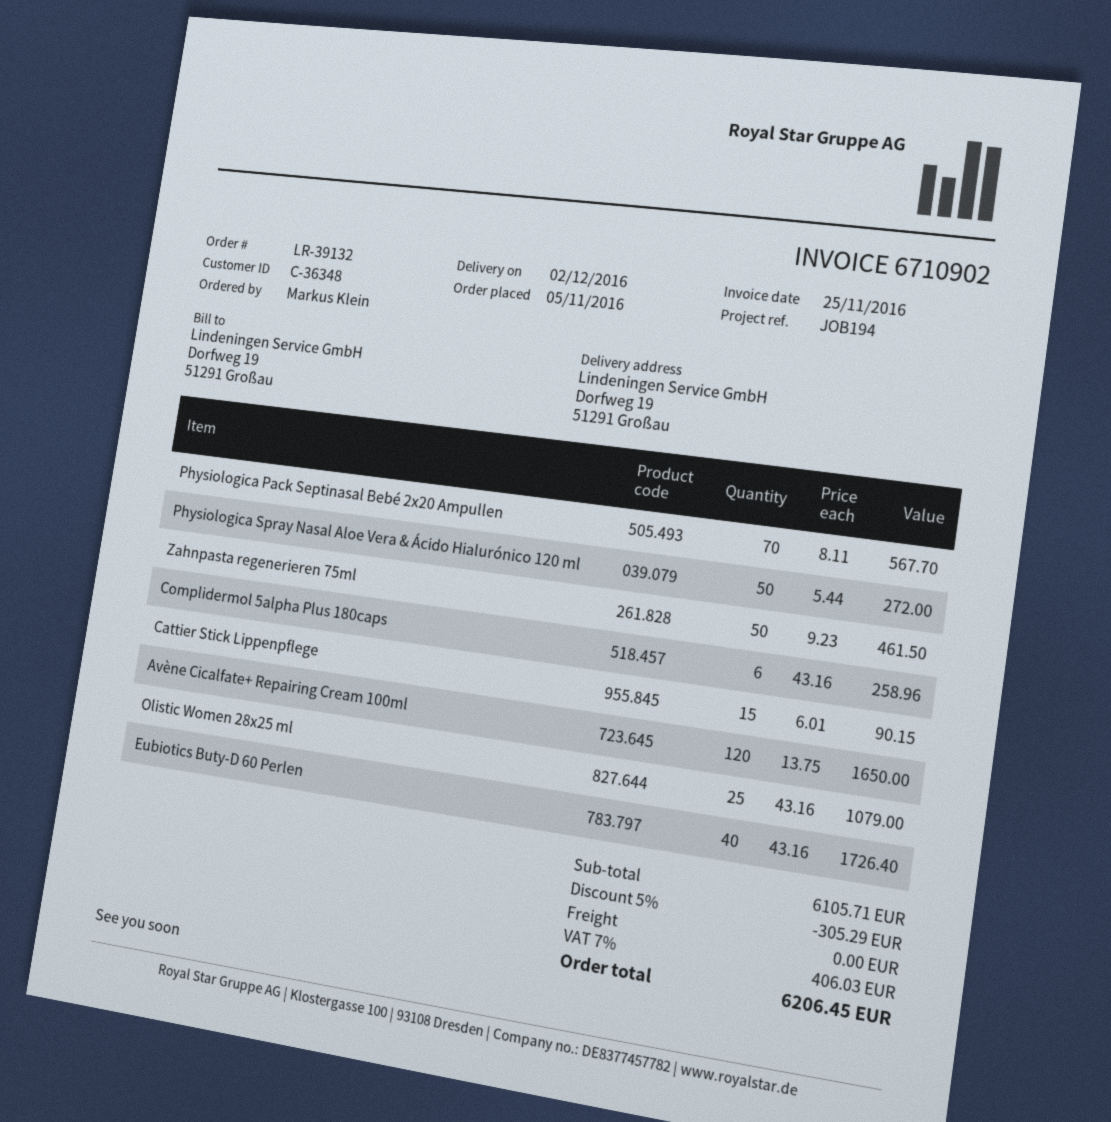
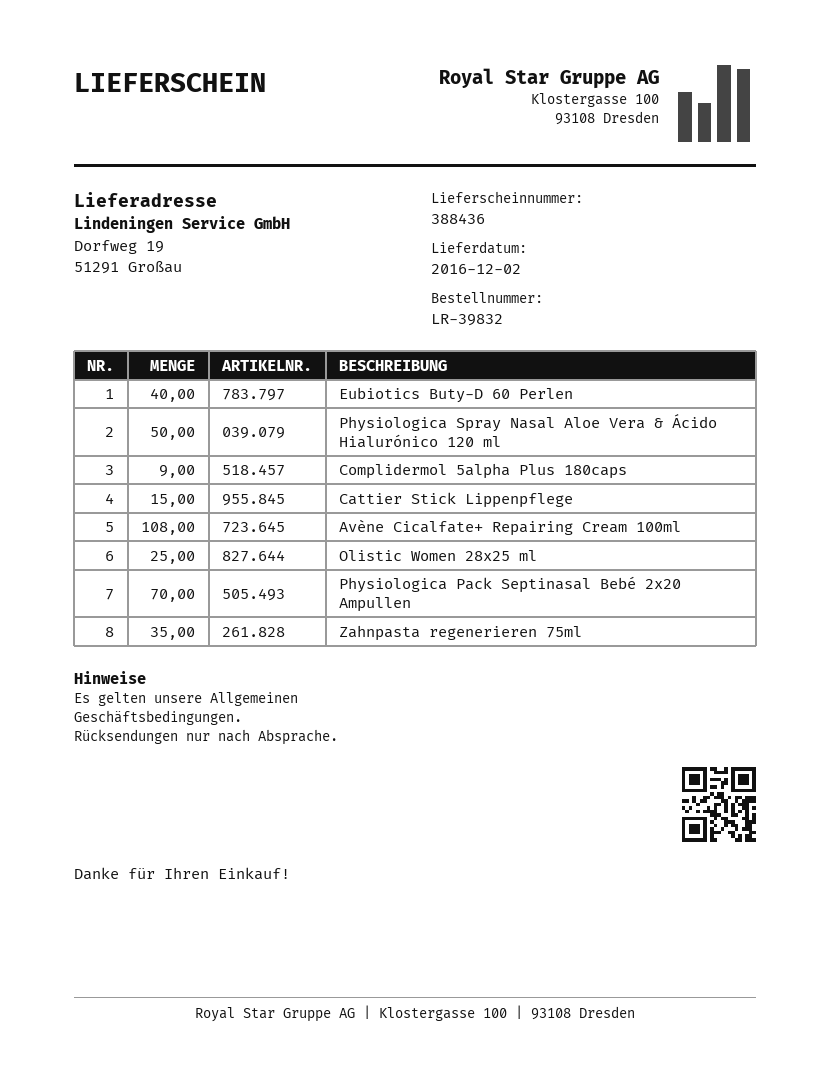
order number: LR-39132 -> LR-39832
Zahnpasta regenerieren 75ml: 50 -> 35
Complidermol 5alpha Plus 180caps: 6 -> 9
Avène Cicalfate+ Repairing Cream 100ml: 120 -> 108

